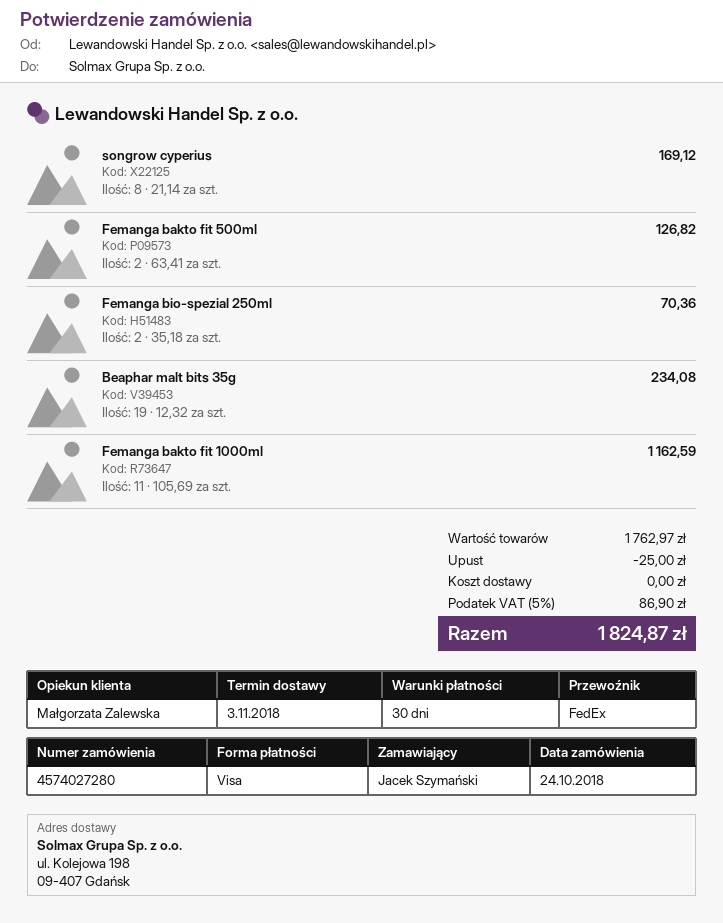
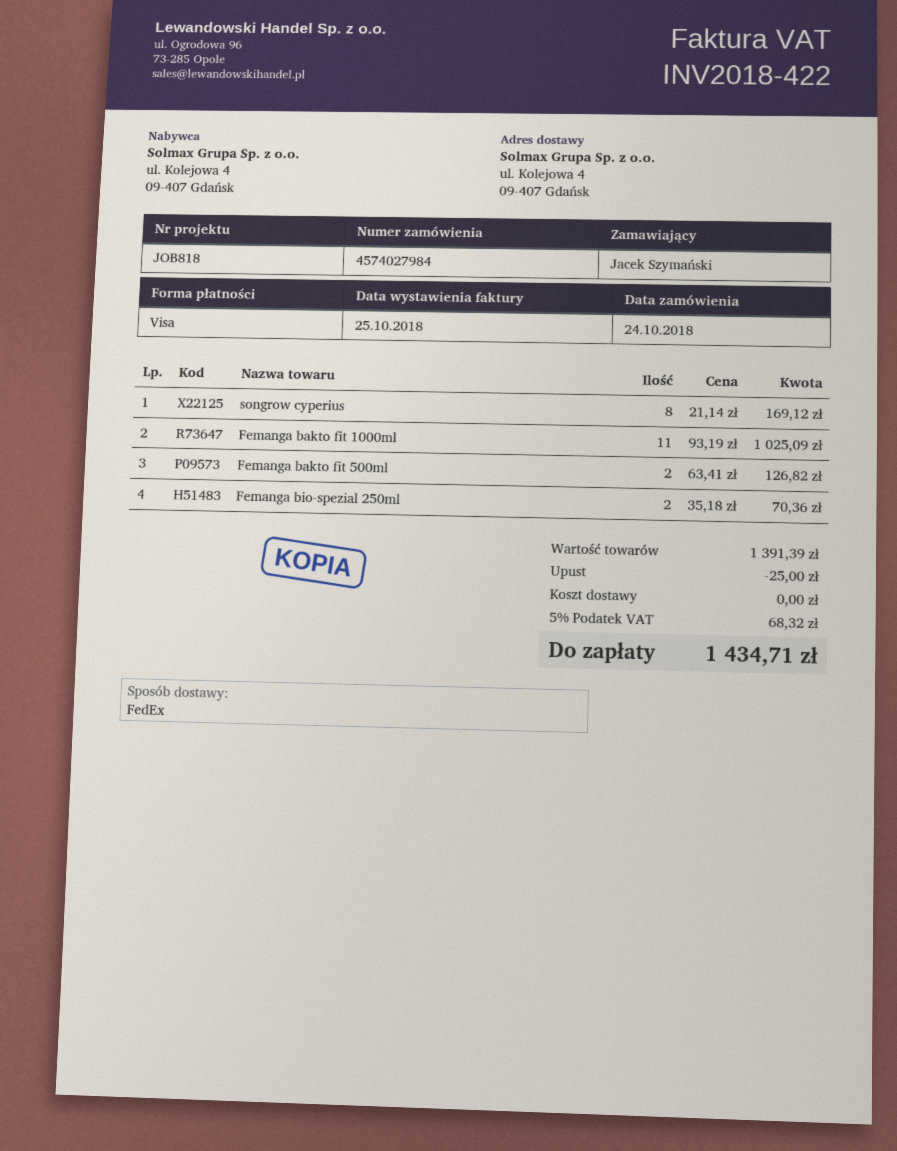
order number: 4574027280 -> 4574027984
ship to: ul. Kolejowa 198, 09-407 Gdańsk -> ul. Kolejowa 4, 09-407 Gdańsk
Beaphar malt bits 35g: 19 x 12.32 = 234.08 -> none
Femanga bakto fit 1000ml: 11 x 105.69 = 1162.59 -> 11 x 93.19 = 1025.09
subtotal: 1762.97 -> 1391.39
tax: 5% = 86.90 -> 5% = 68.32
total: 1824.87 -> 1434.71

